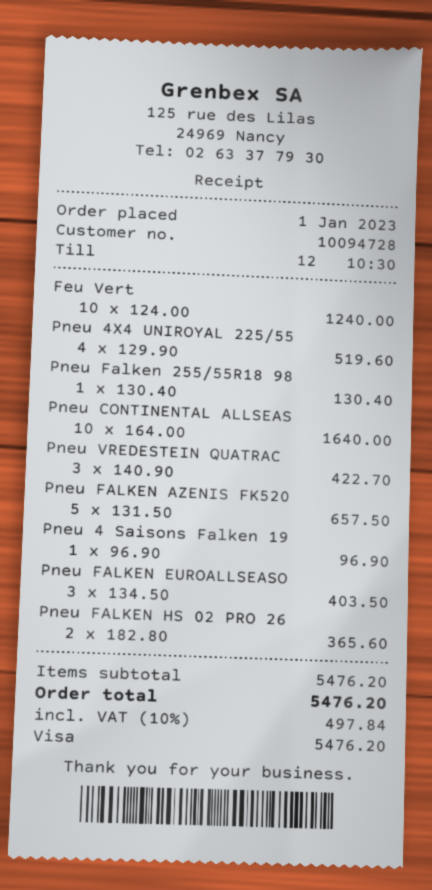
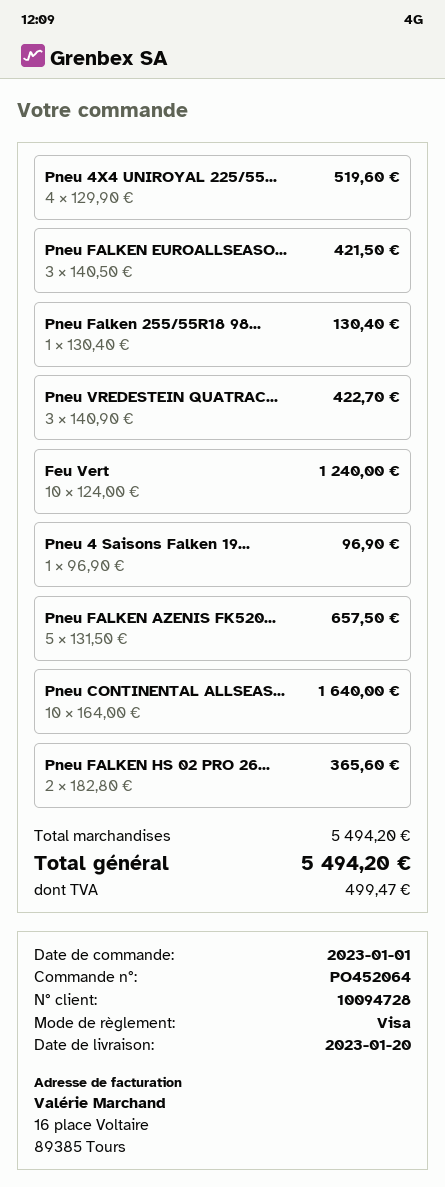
Pneu FALKEN EUROALLSEASO: 3 x 134.50 = 403.50 -> 3 x 140.50 = 421.50
subtotal: 5476.20 -> 5494.20
tax: 497.84 -> 499.47
total: 5476.20 -> 5494.20

